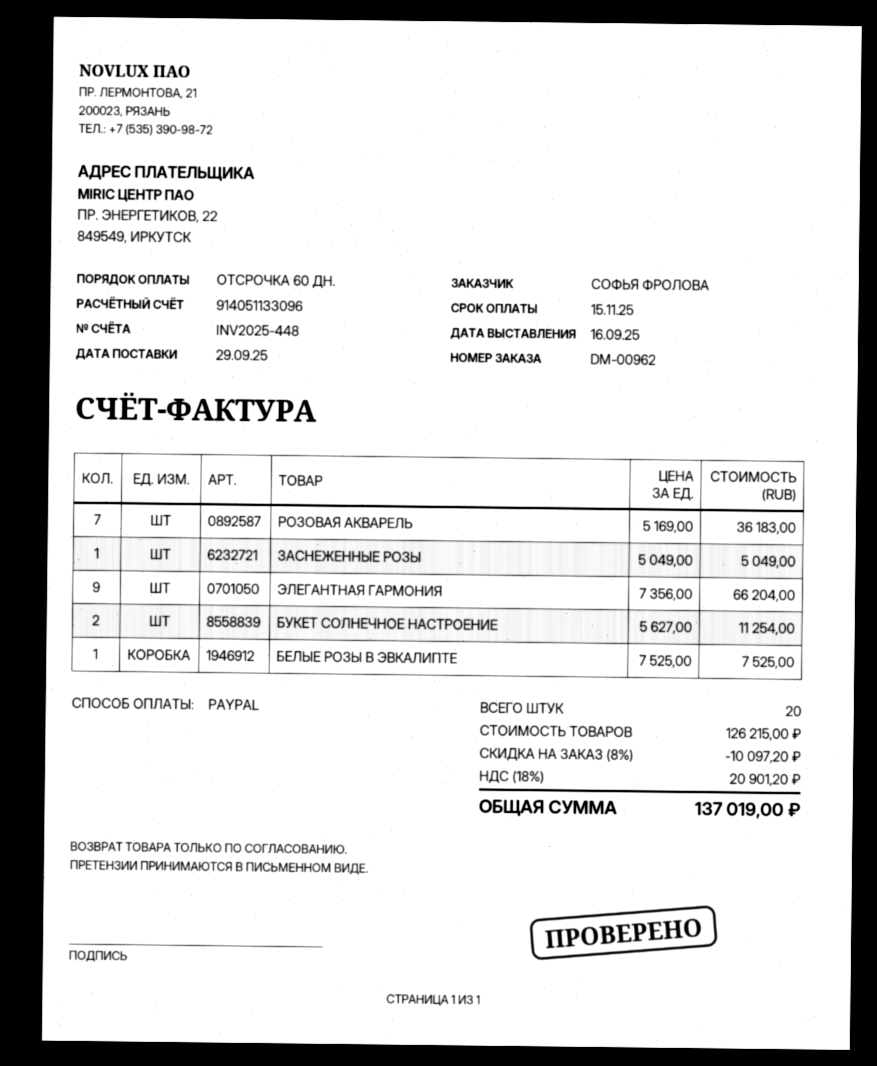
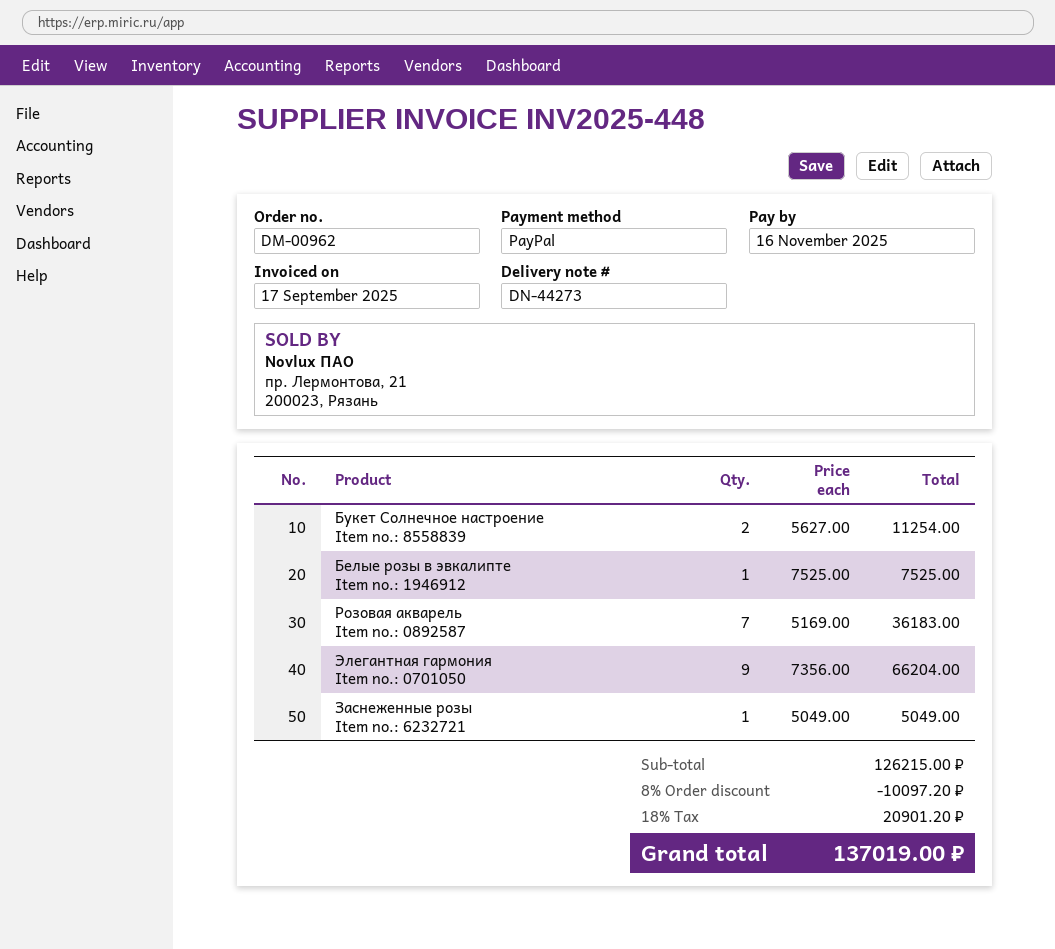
invoice date: 2025-09-16 -> 2025-09-17
due date: 2025-11-15 -> 2025-11-16

